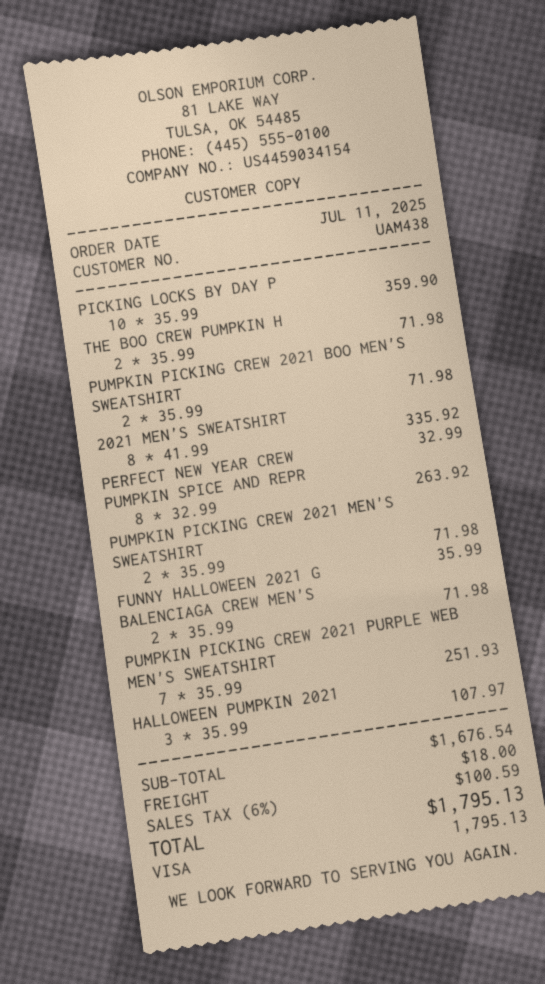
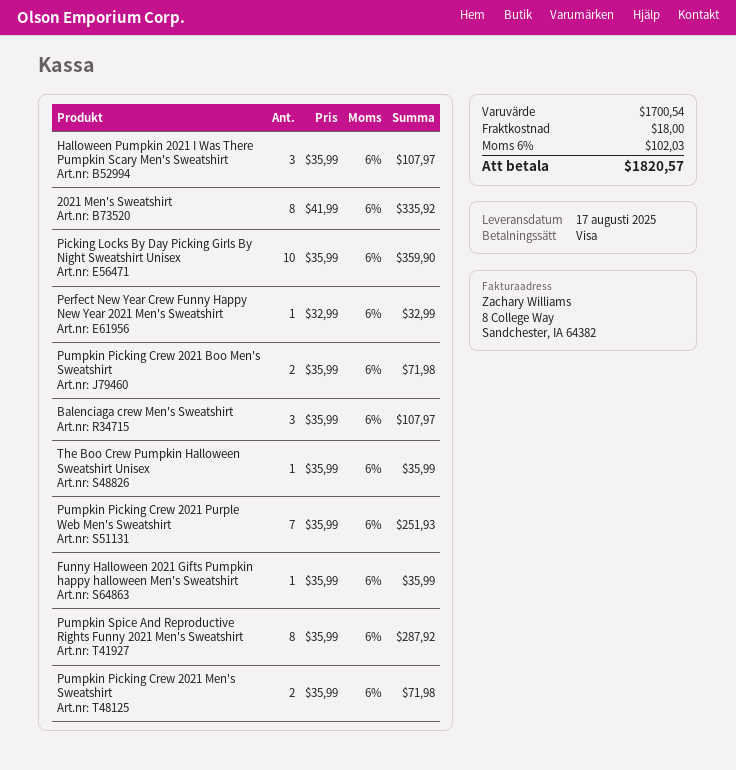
THE BOO CREW PUMPKIN H: 2 x 35.99 = 71.98 -> 1 x 35.99 = 35.99
PUMPKIN SPICE AND REPR: 8 x 32.99 = 263.92 -> 8 x 35.99 = 287.92
BALENCIAGA CREW MEN'S: 2 x 35.99 = 71.98 -> 3 x 35.99 = 107.97
subtotal: 1676.54 -> 1700.54
tax: 6% = 100.59 -> 6% = 102.03
total: 1795.13 -> 1820.57

